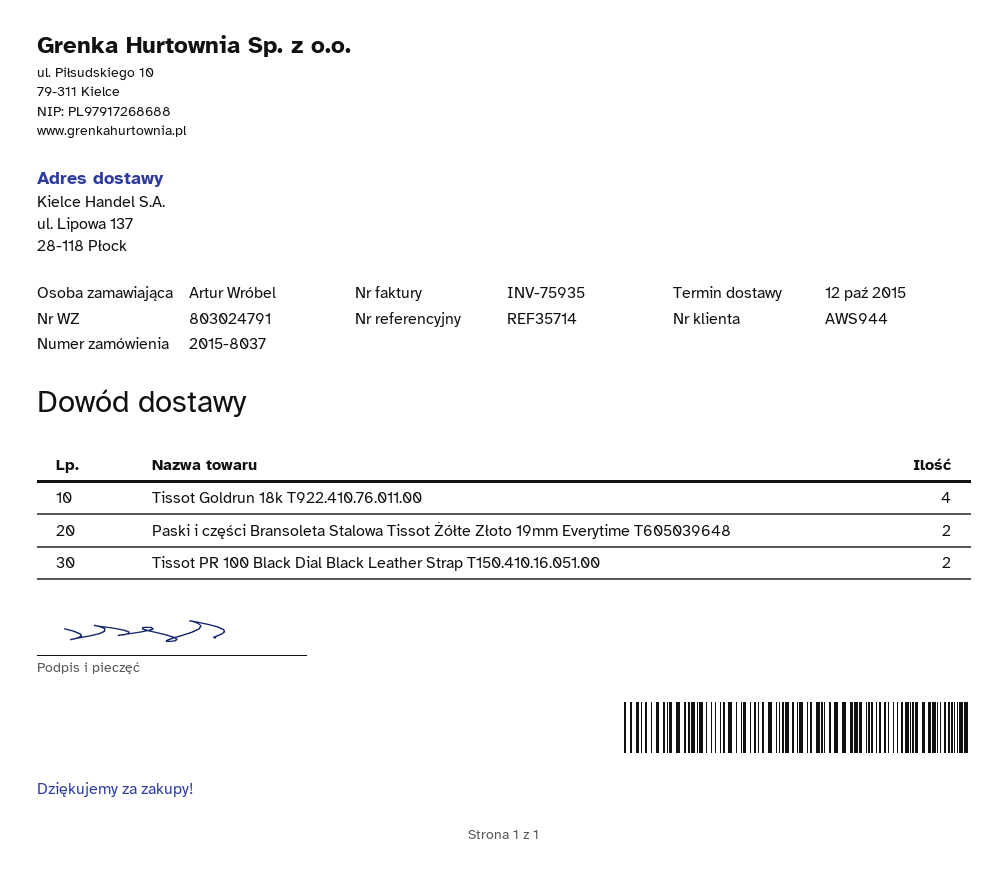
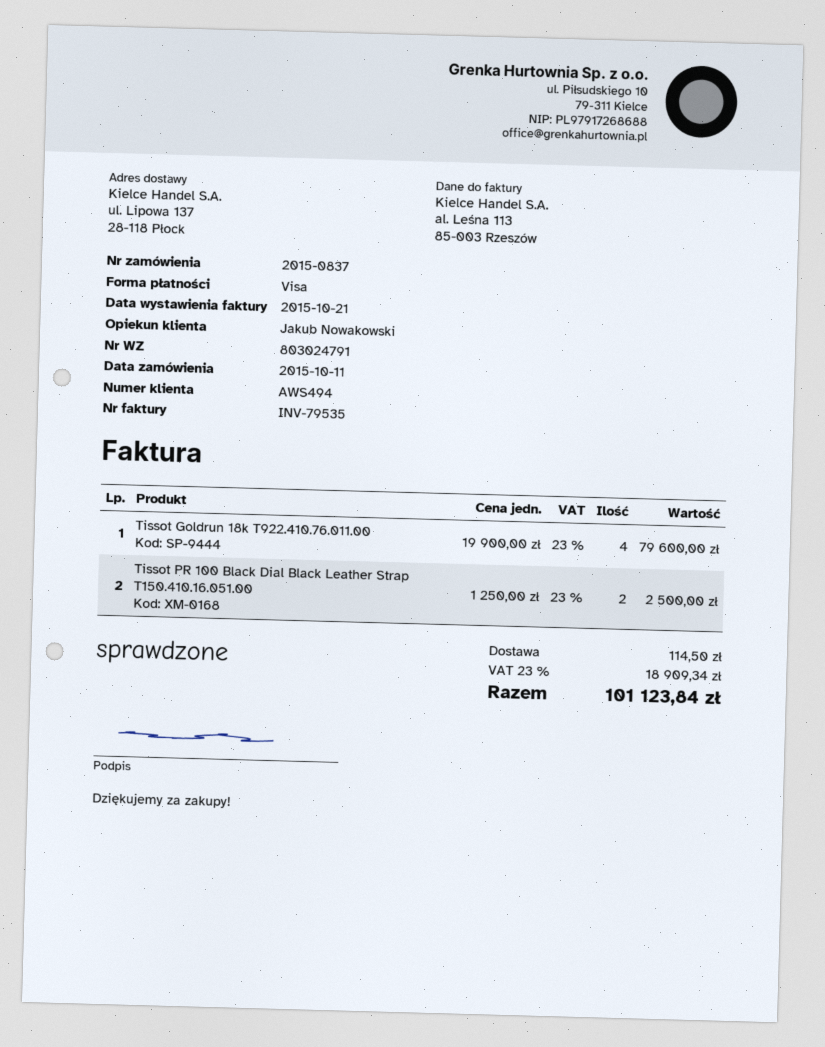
order number: 2015-8037 -> 2015-0837
invoice number: INV-75935 -> INV-79535
customer number: AWS944 -> AWS494
Paski i części Bransoleta Stalowa Tissot Żółte Złoto 19mm Everytime T605039648: 2 -> none

